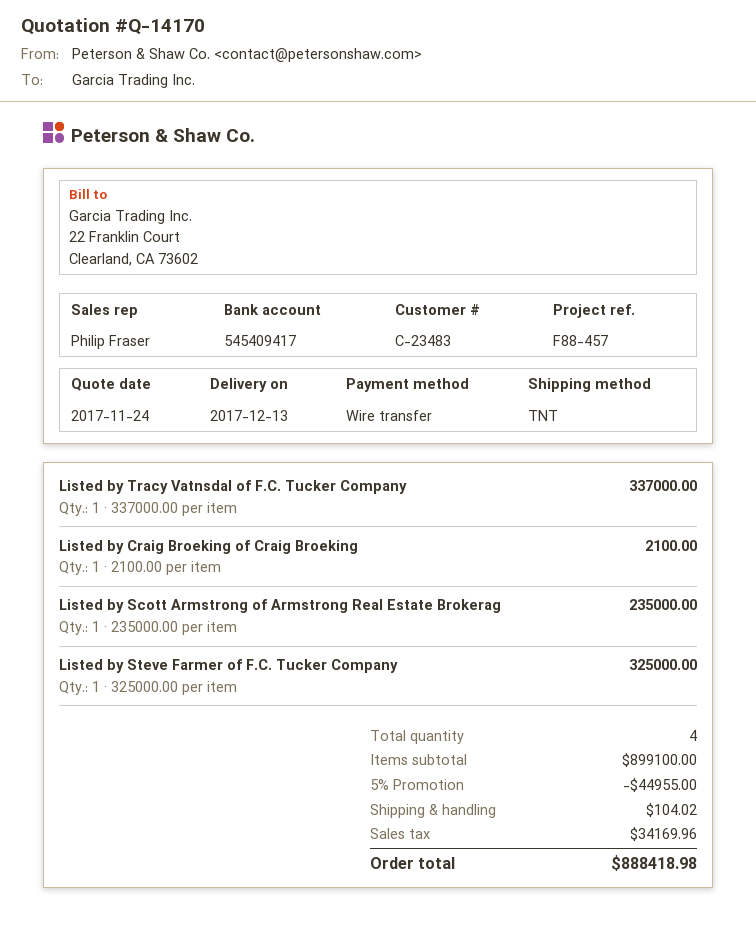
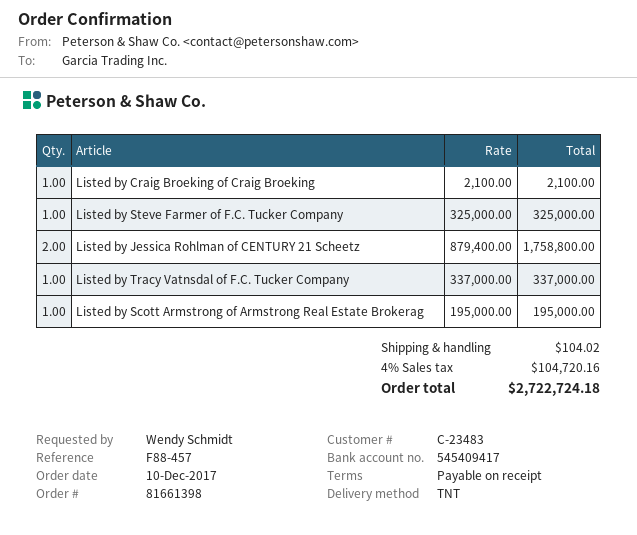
Listed by Scott Armstrong of Armstrong Real Estate Brokerag: 1 x 235000.00 = 235000.00 -> 1 x 195000.00 = 195000.00
Listed by Jessica Rohlman of CENTURY 21 Scheetz: none -> 2 x 879400.00 = 1758800.00
discount: 5% = 44955.00 -> none
tax: 34169.96 -> 104720.16
total: 888418.98 -> 2722724.18

